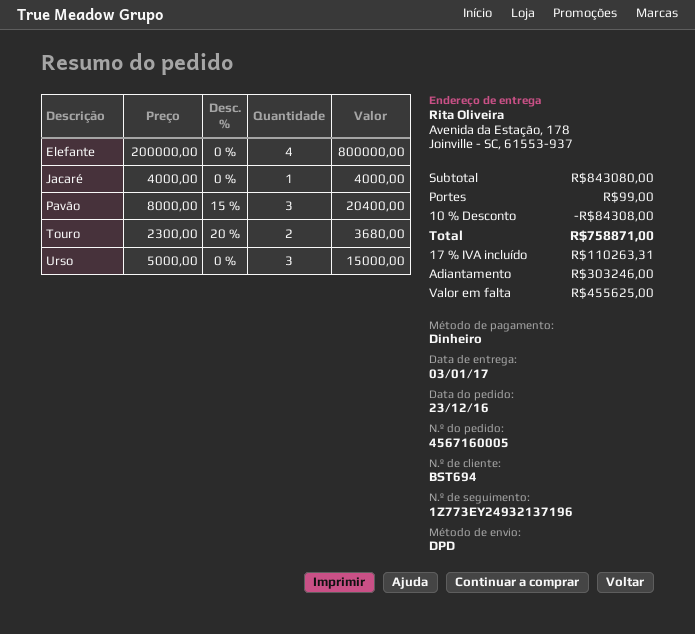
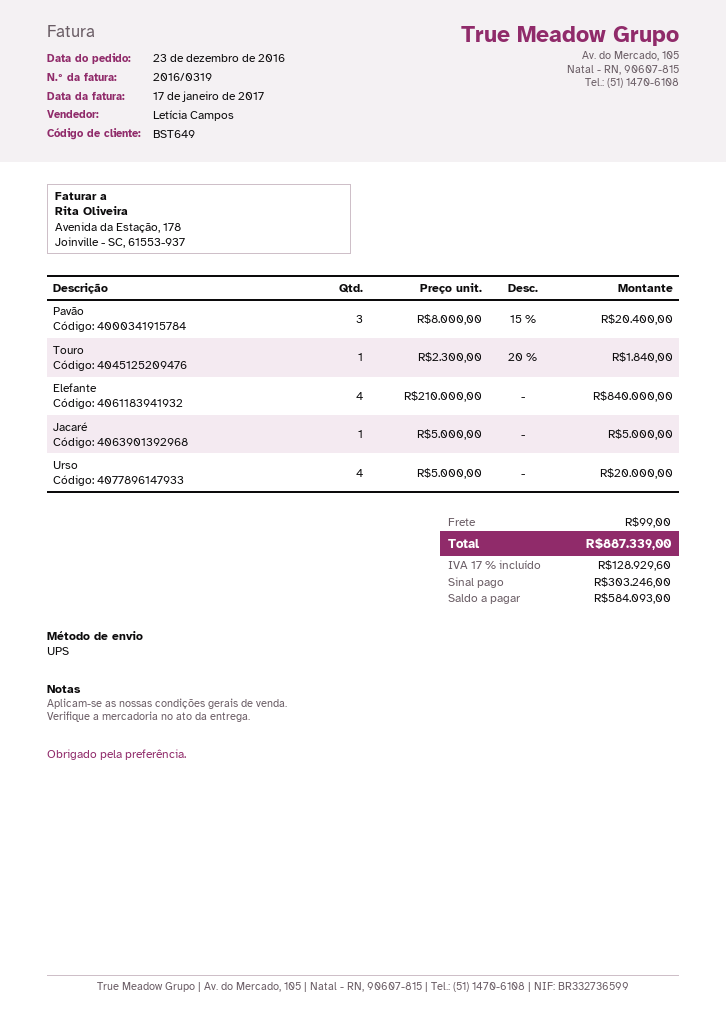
customer number: BST694 -> BST649
shipping method: DPD -> UPS
Elefante: 4 x 200000.00 = 800000.00 -> 4 x 210000.00 = 840000.00
Jacaré: 1 x 4000.00 = 4000.00 -> 1 x 5000.00 = 5000.00
Touro: 2 x 2300.00 - 20% = 3680.00 -> 1 x 2300.00 - 20% = 1840.00
Urso: 3 x 5000.00 = 15000.00 -> 4 x 5000.00 = 20000.00
discount: 10% = 84308.00 -> none
tax: 17% = 110263.31 -> 17% = 128929.60
total: 758871.00 -> 887339.00
balance: 455625.00 -> 584093.00

